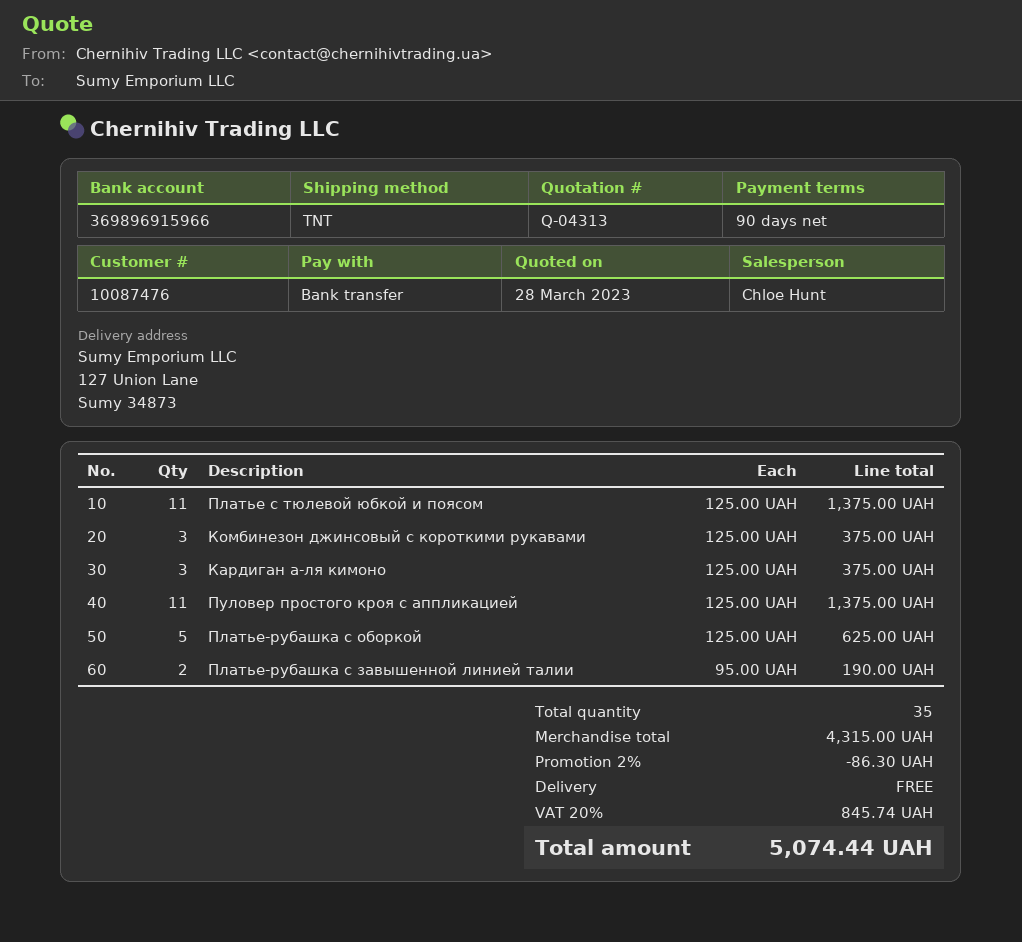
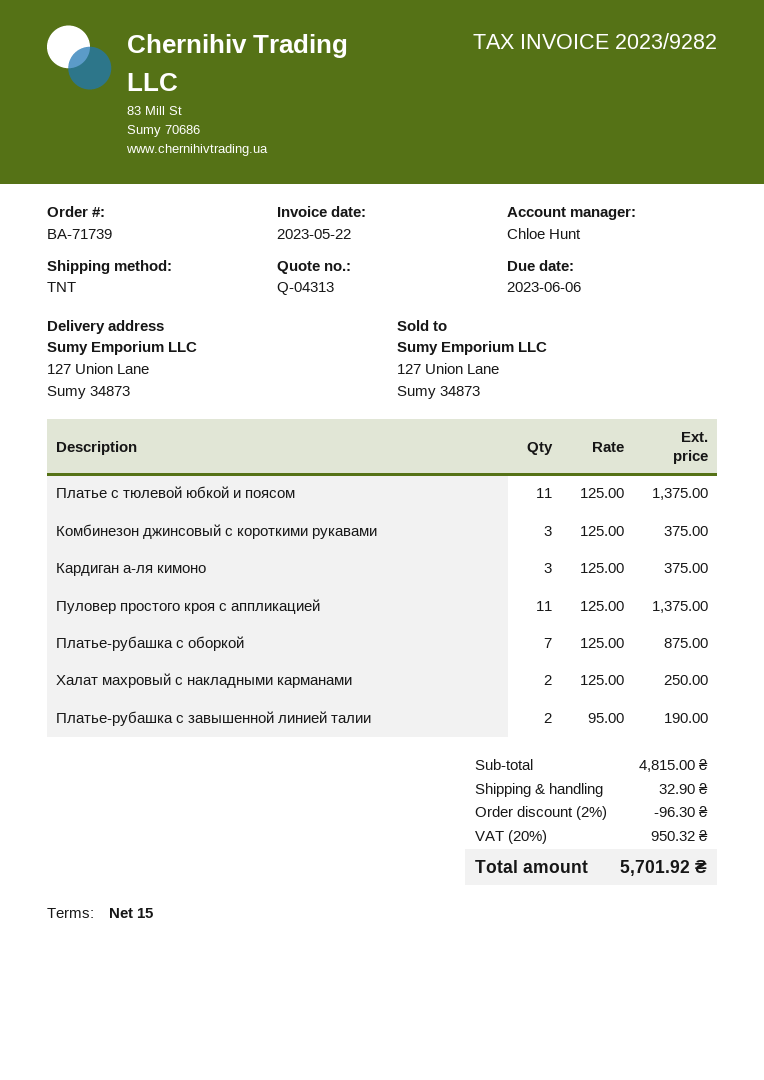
payment terms: 90 days -> 15 days
Платье-рубашка с оборкой: 5 x 125.00 = 625.00 -> 7 x 125.00 = 875.00
Халат махровый с накладными карманами: none -> 2 x 125.00 = 250.00
subtotal: 4315.00 -> 4815.00
discount: 2% = 86.30 -> 2% = 96.30
shipping: 0.00 -> 32.90
tax: 20% = 845.74 -> 20% = 950.32
total: 5074.44 -> 5701.92

